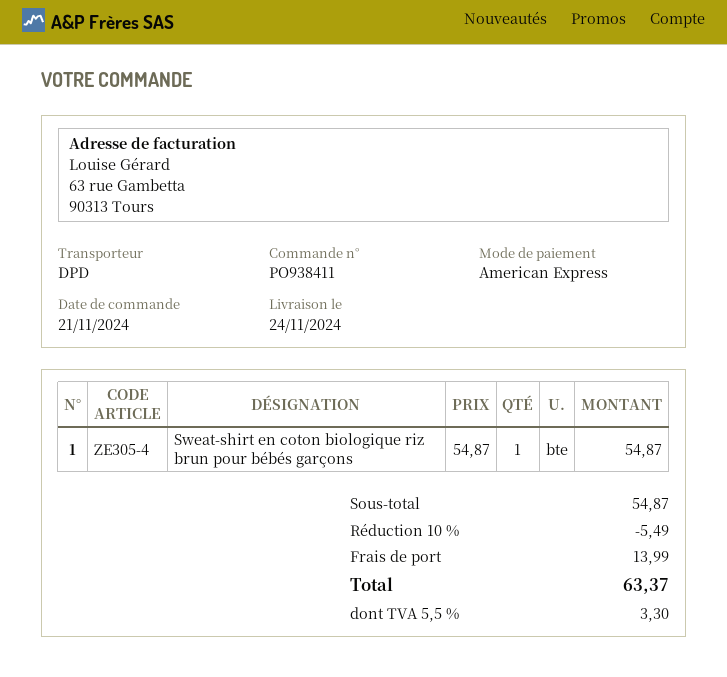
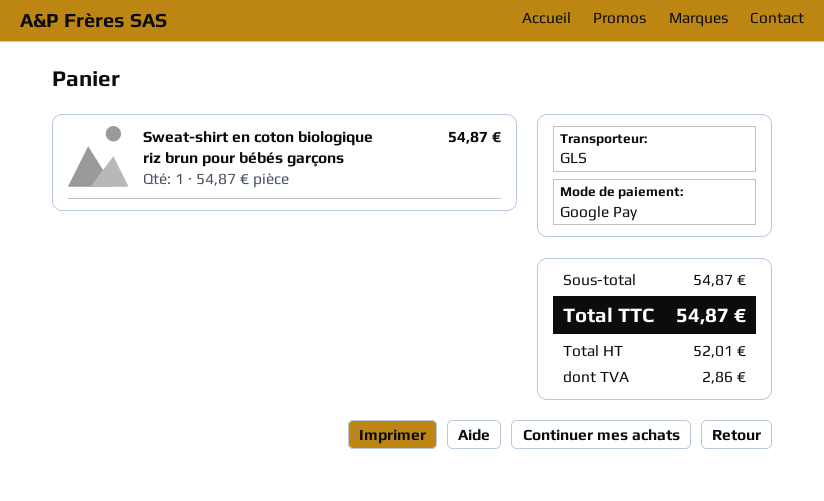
payment method: American Express -> Google Pay
shipping method: DPD -> GLS
discount: 10% = 5.49 -> none
shipping: 13.99 -> none
tax: 3.30 -> 2.86
total: 63.37 -> 54.87

